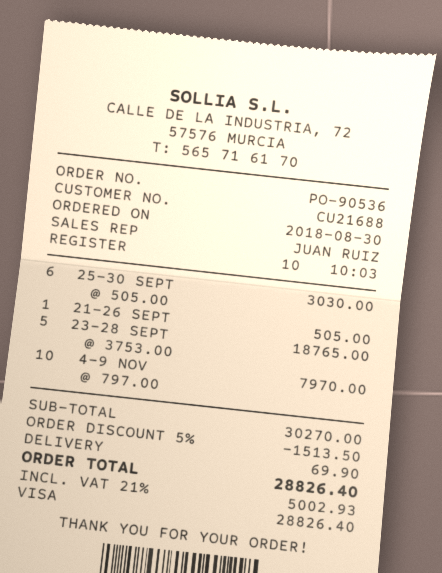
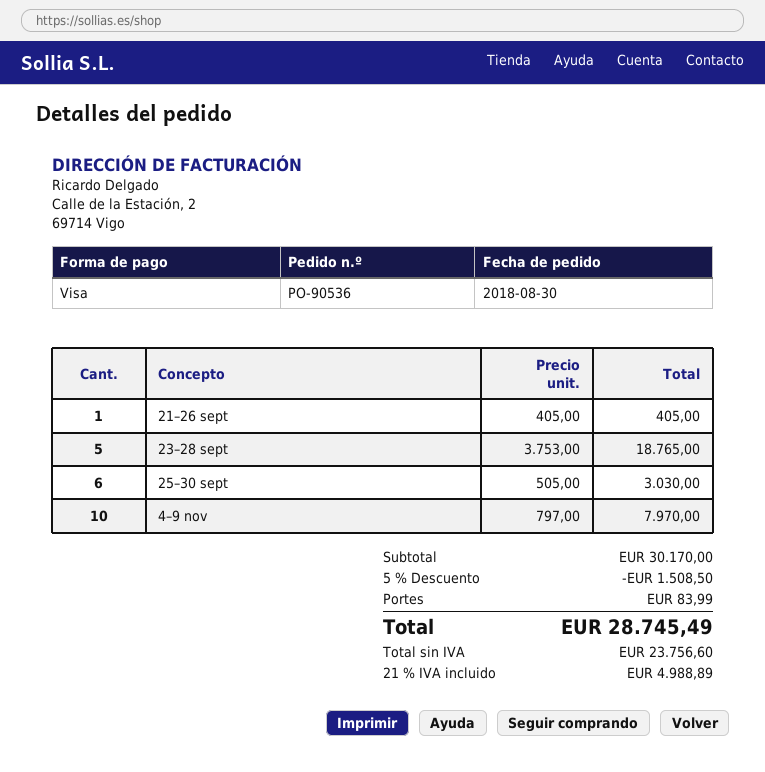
21–26 SEPT: 1 x 505.00 = 505.00 -> 1 x 405.00 = 405.00
subtotal: 30270.00 -> 30170.00
discount: 5% = 1513.50 -> 5% = 1508.50
shipping: 69.90 -> 83.99
tax: 21% = 5002.93 -> 21% = 4988.89
total: 28826.40 -> 28745.49

